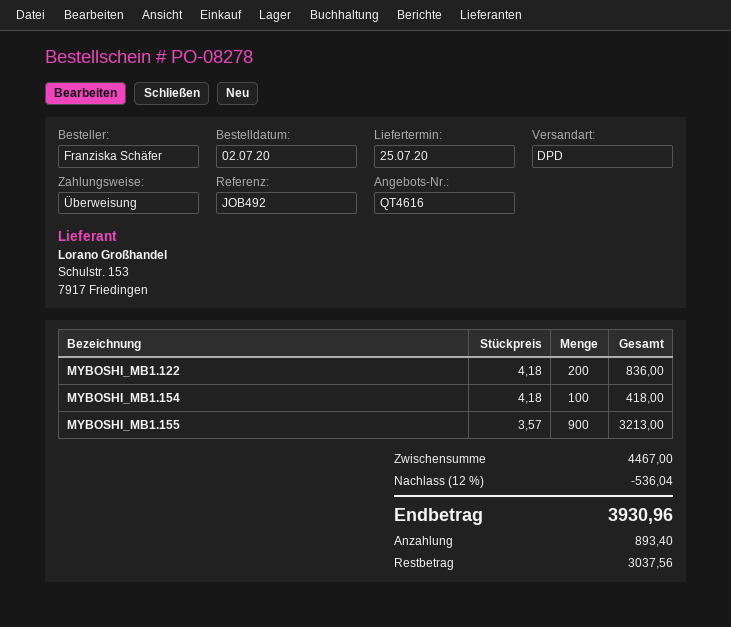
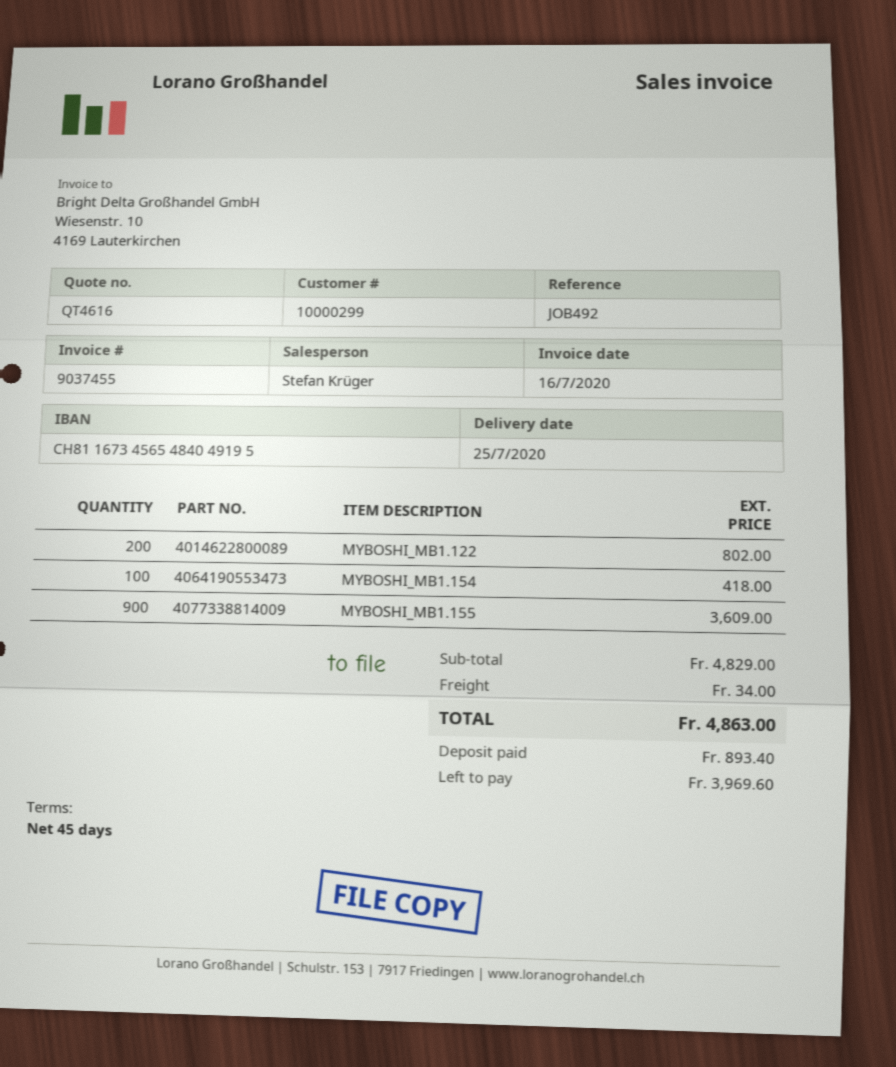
MYBOSHI_MB1.122: 200 for 836.00 -> 200 for 802.00
MYBOSHI_MB1.155: 900 for 3213.00 -> 900 for 3609.00
subtotal: 4467.00 -> 4829.00
discount: 12% = 536.04 -> none
shipping: none -> 34.00
total: 3930.96 -> 4863.00
balance: 3037.56 -> 3969.60

